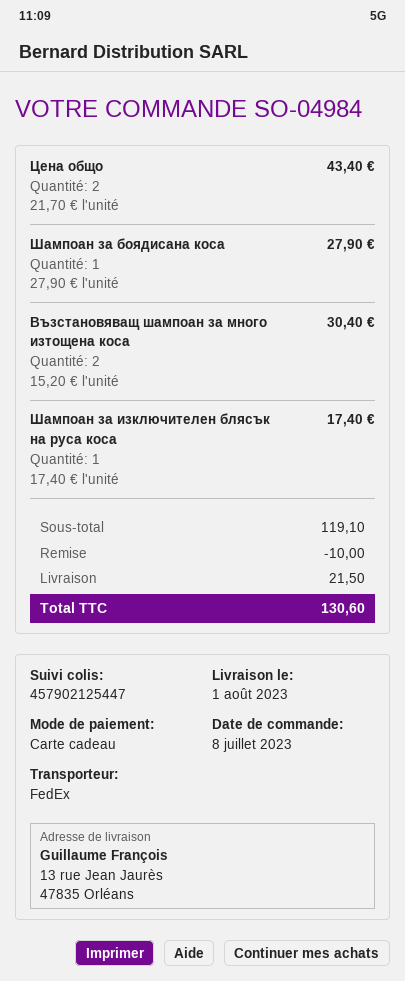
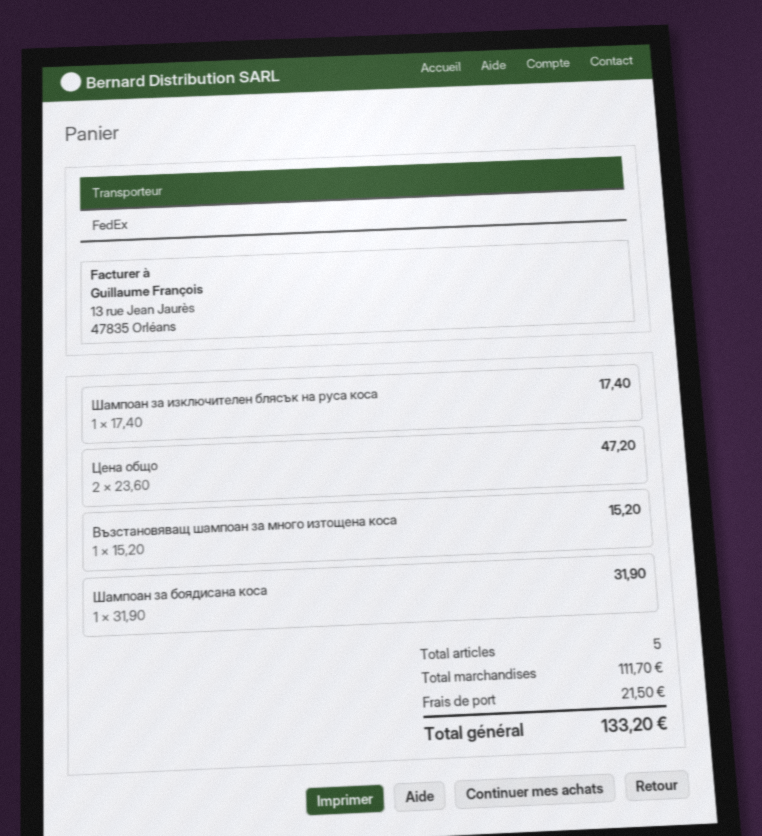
Цена общо: 2 x 21.70 = 43.40 -> 2 x 23.60 = 47.20
Шампоан за боядисана коса: 1 x 27.90 = 27.90 -> 1 x 31.90 = 31.90
Възстановяващ шампоан за много изтощена коса: 2 x 15.20 = 30.40 -> 1 x 15.20 = 15.20
subtotal: 119.10 -> 111.70
discount: 10.00 -> none
total: 130.60 -> 133.20

